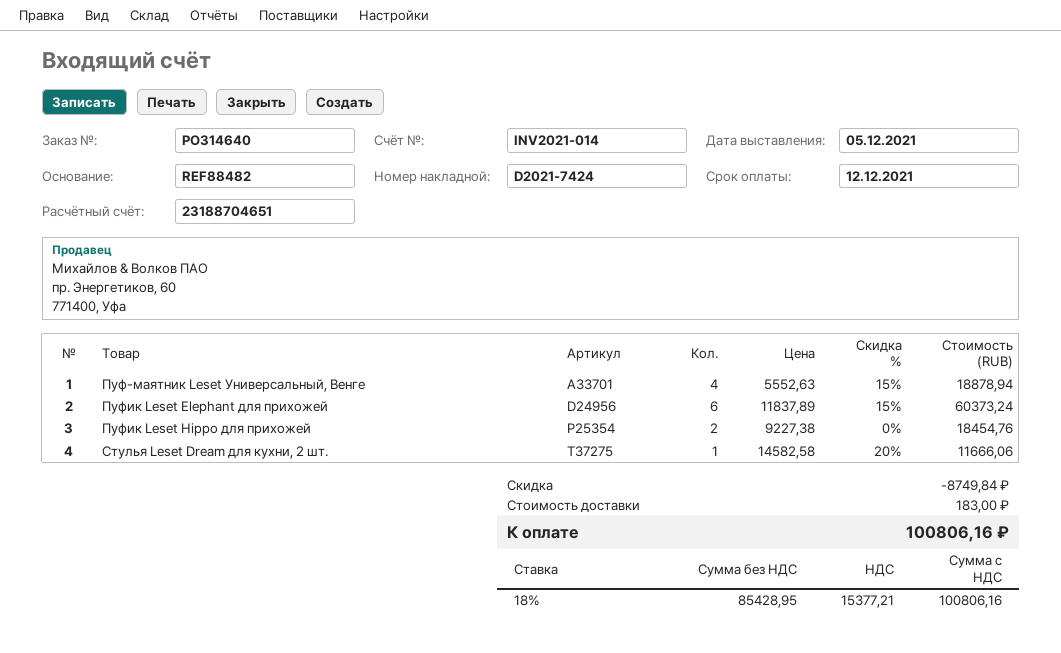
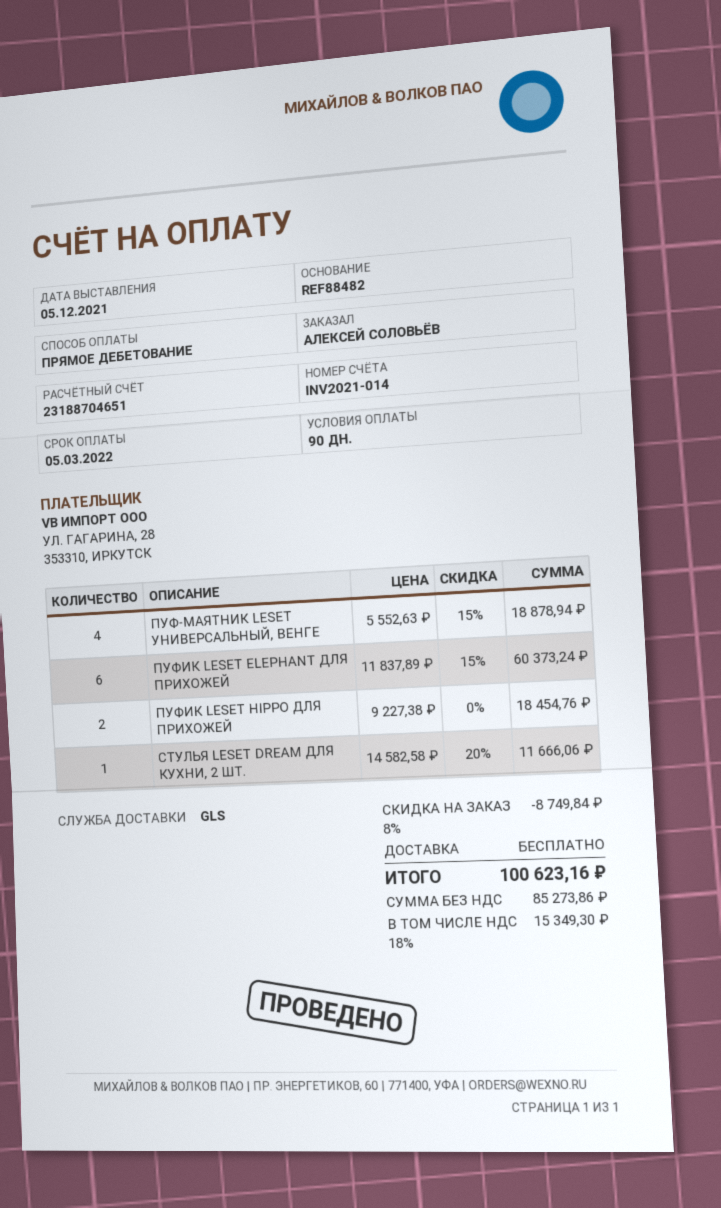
due date: 2021-12-12 -> 2022-03-05
shipping: 183.00 -> 0.00
net: 85428.95 -> 85273.86
tax: 18% = 15377.21 -> 18% = 15349.30
total: 100806.16 -> 100623.16

